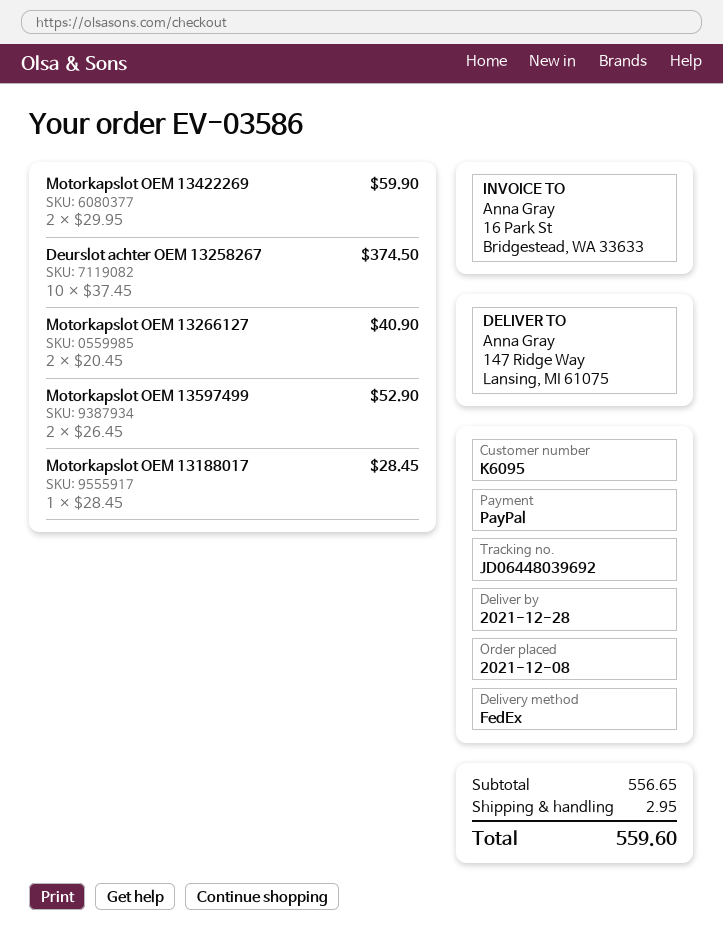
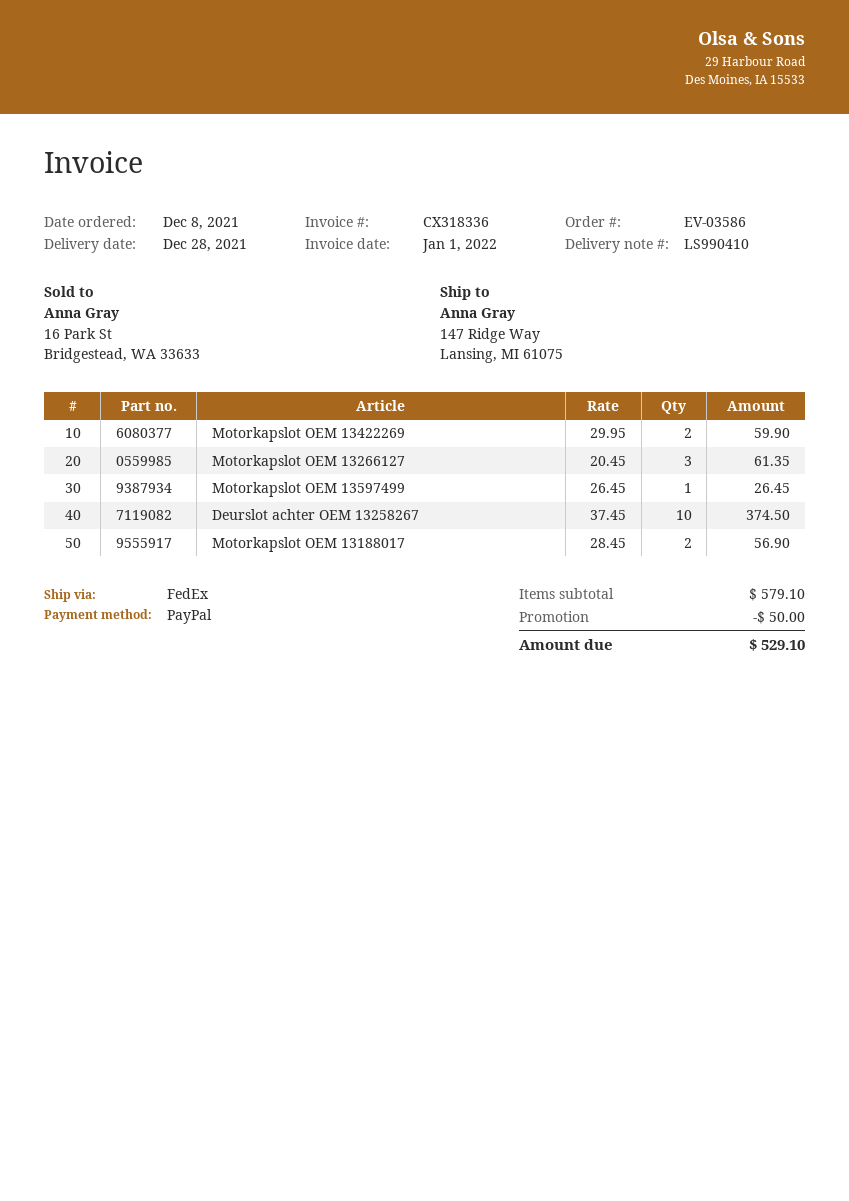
Motorkapslot OEM 13266127: 2 x 20.45 = 40.90 -> 3 x 20.45 = 61.35
Motorkapslot OEM 13597499: 2 x 26.45 = 52.90 -> 1 x 26.45 = 26.45
Motorkapslot OEM 13188017: 1 x 28.45 = 28.45 -> 2 x 28.45 = 56.90
subtotal: 556.65 -> 579.10
discount: none -> 50.00
shipping: 2.95 -> none
total: 559.60 -> 529.10

